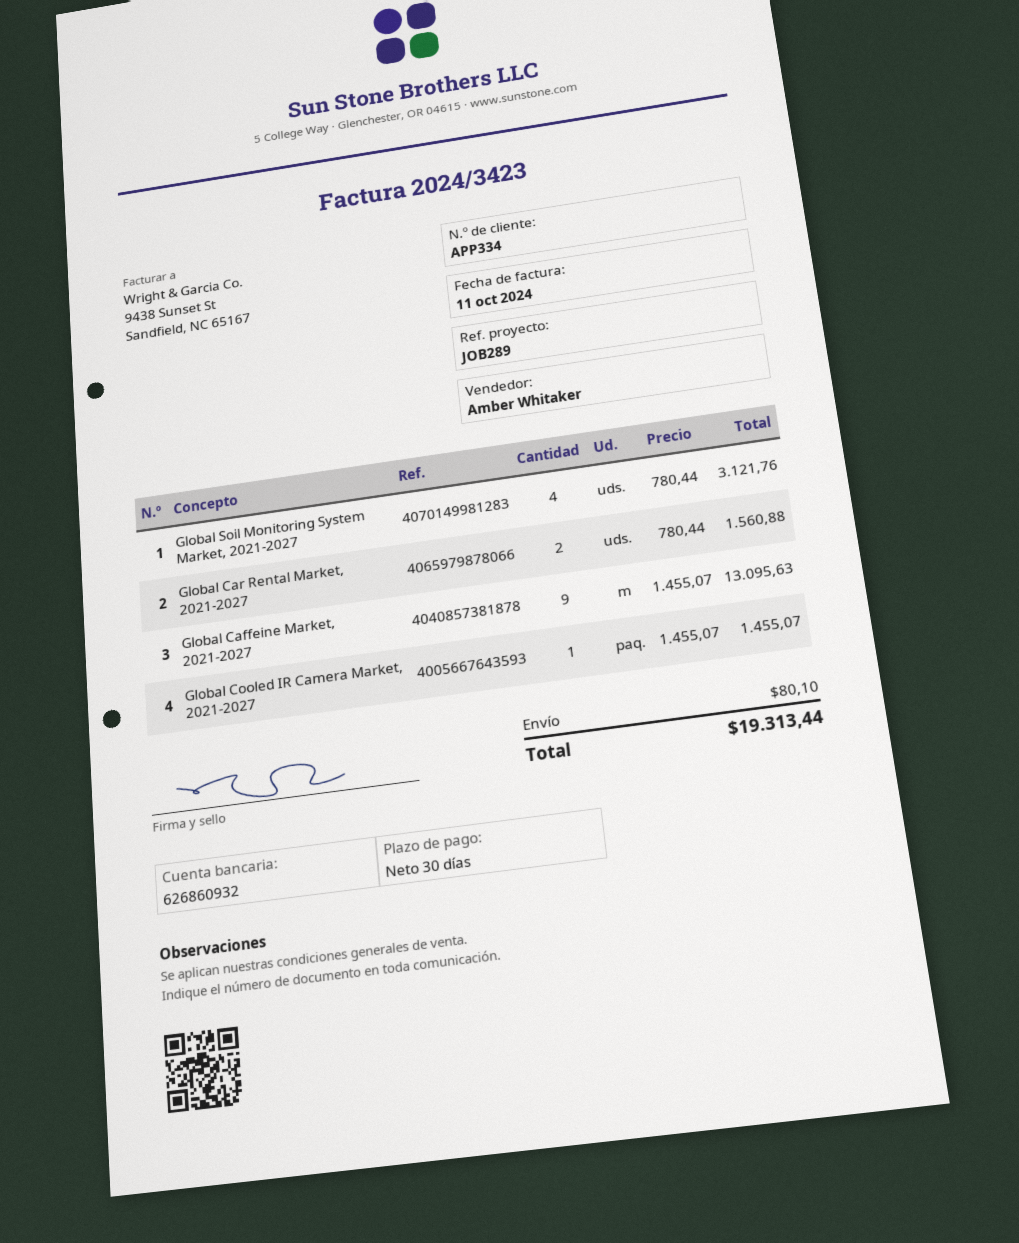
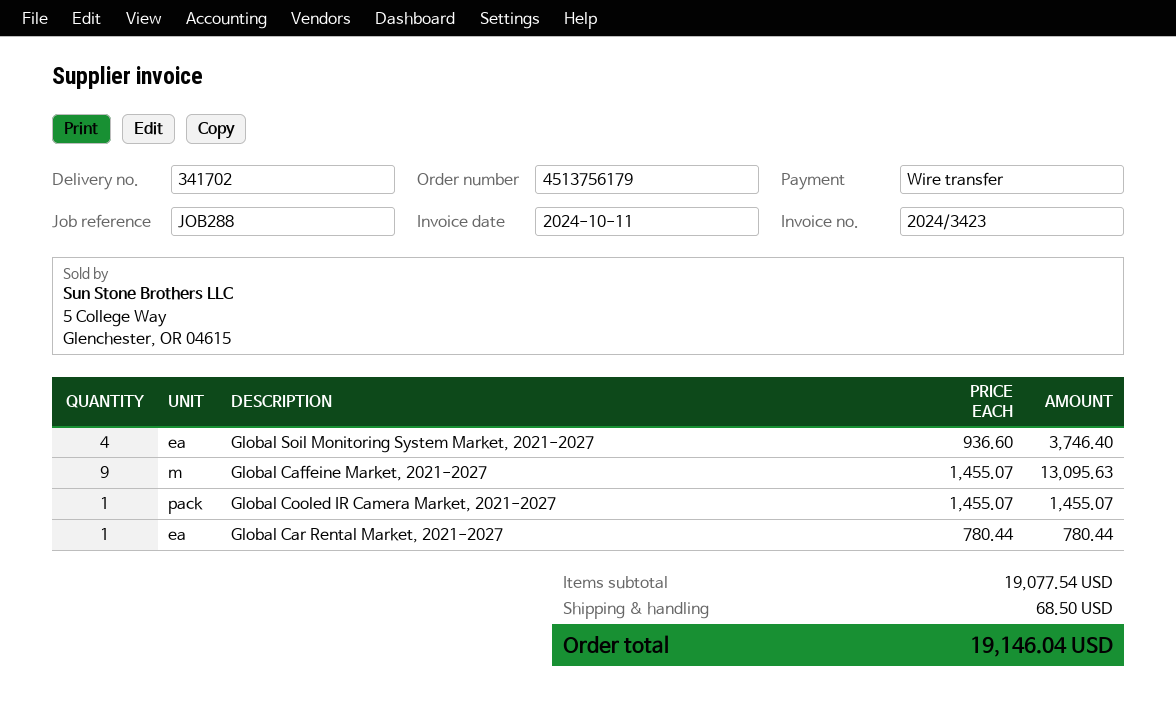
reference: JOB289 -> JOB288
Global Soil Monitoring System Market, 2021-2027: 4 x 780.44 = 3121.76 -> 4 x 936.60 = 3746.40
Global Car Rental Market, 2021-2027: 2 x 780.44 = 1560.88 -> 1 x 780.44 = 780.44
shipping: 80.10 -> 68.50
total: 19313.44 -> 19146.04

